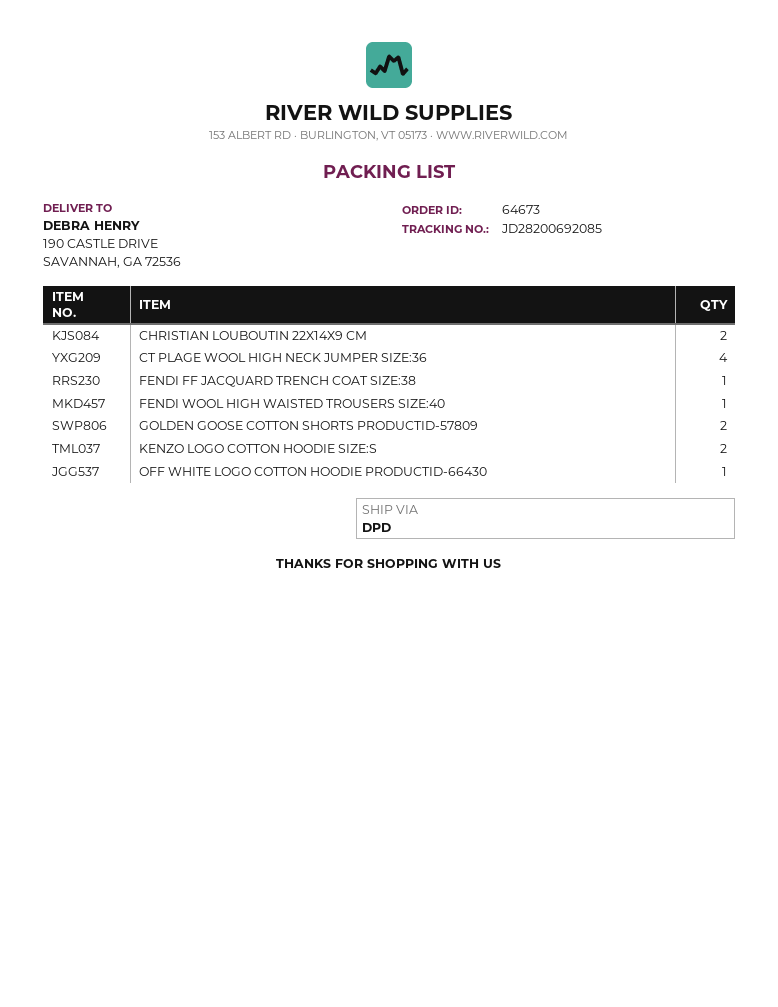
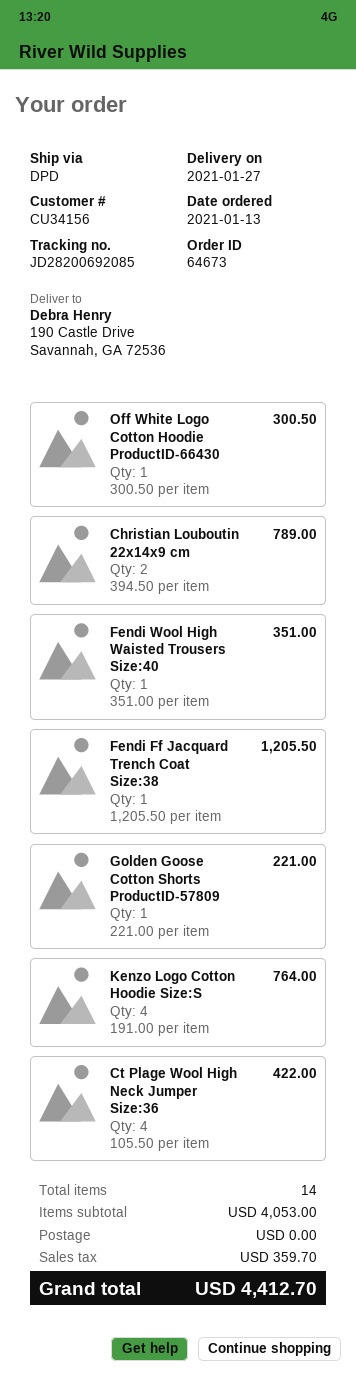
GOLDEN GOOSE COTTON SHORTS PRODUCTID-57809: 2 -> 1
KENZO LOGO COTTON HOODIE SIZE:S: 2 -> 4

